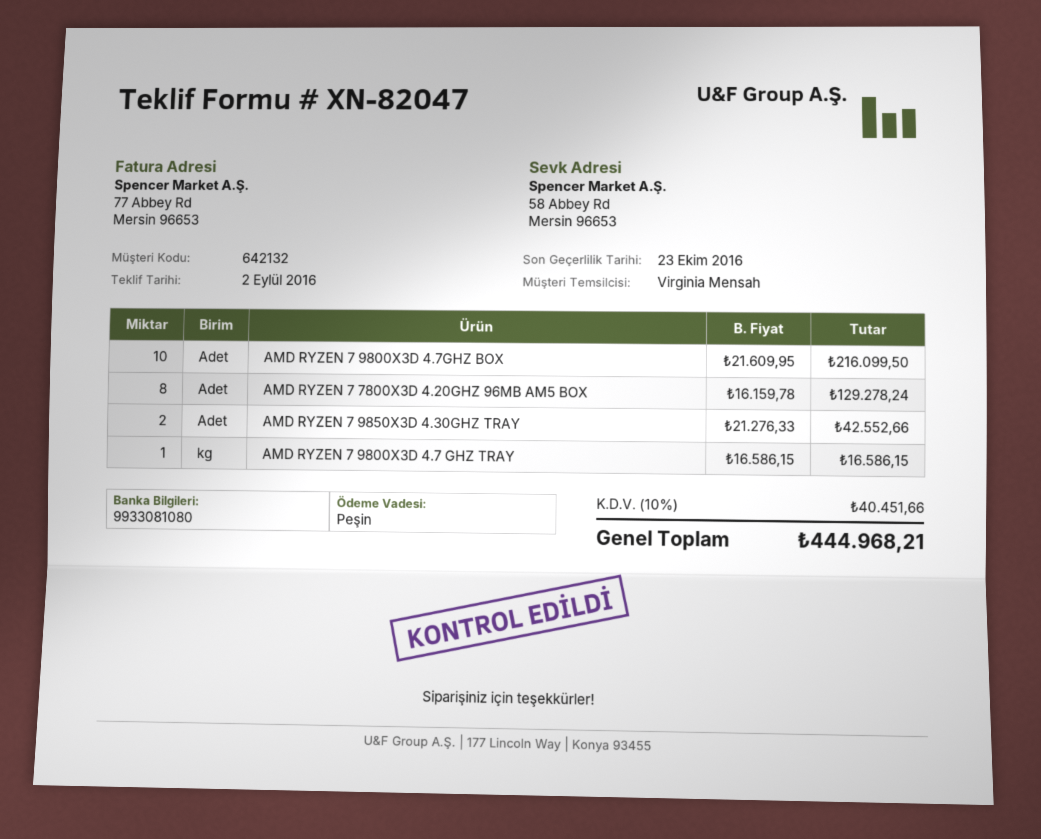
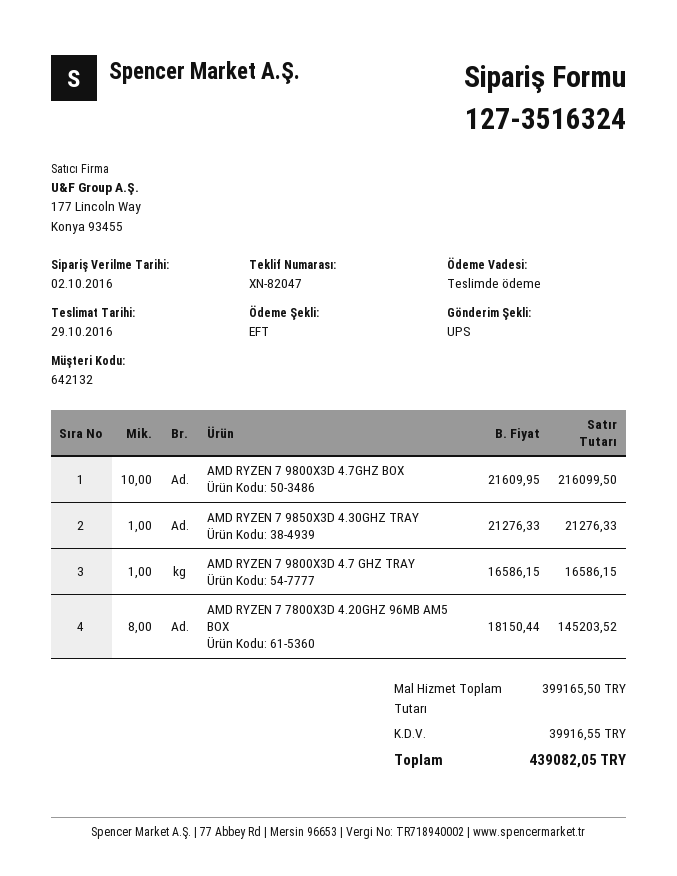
AMD RYZEN 7 7800X3D 4.20GHZ 96MB AM5 BOX: 8 x 16159.78 = 129278.24 -> 8 x 18150.44 = 145203.52
AMD RYZEN 7 9850X3D 4.30GHZ TRAY: 2 x 21276.33 = 42552.66 -> 1 x 21276.33 = 21276.33
tax: 40451.66 -> 39916.55
total: 444968.21 -> 439082.05

